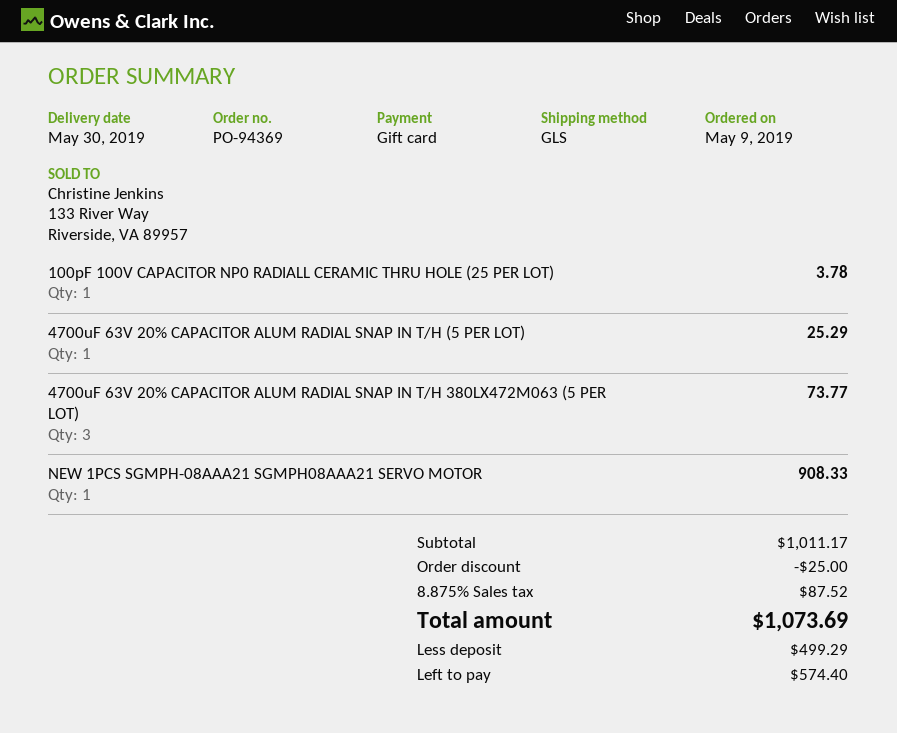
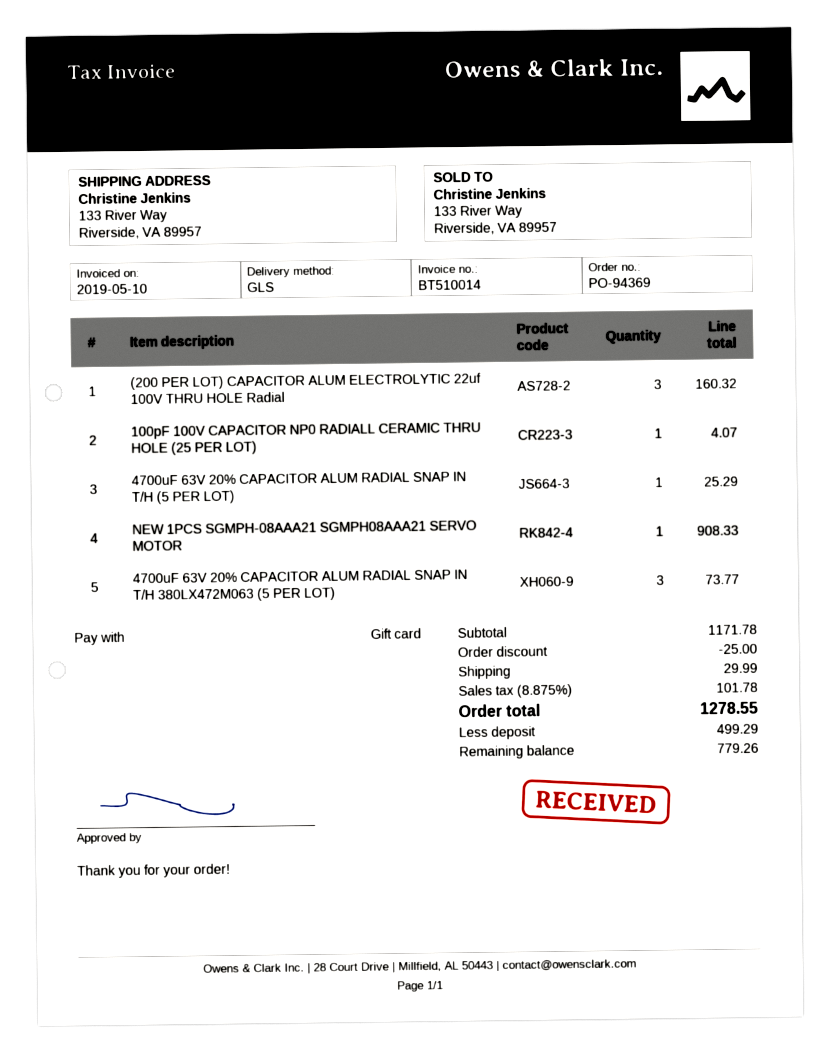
100pF 100V CAPACITOR NP0 RADIALL CERAMIC THRU HOLE (25 PER LOT): 1 for 3.78 -> 1 for 4.07
(200 PER LOT) CAPACITOR ALUM ELECTROLYTIC 22uf 100V THRU HOLE Radial: none -> 3 for 160.32
subtotal: 1011.17 -> 1171.78
shipping: none -> 29.99
tax: 8.875% = 87.52 -> 8.875% = 101.78
total: 1073.69 -> 1278.55
balance: 574.40 -> 779.26

